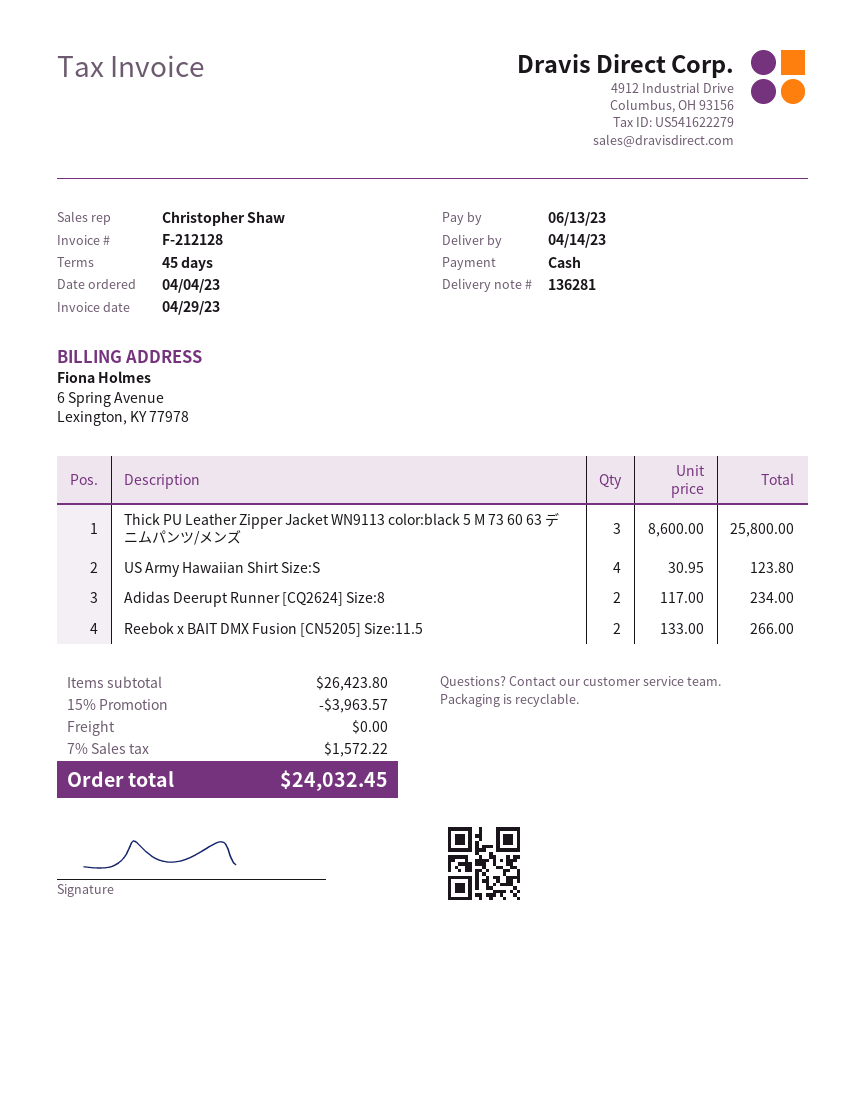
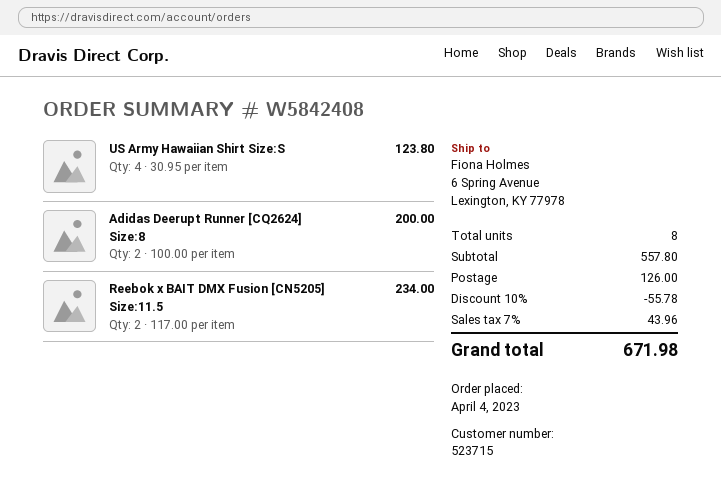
Thick PU Leather Zipper Jacket WN9113 color:black 5 M 73 60 63 デニムパンツ/メンズ: 3 x 8600.00 = 25800.00 -> none
Adidas Deerupt Runner [CQ2624] Size:8: 2 x 117.00 = 234.00 -> 2 x 100.00 = 200.00
Reebok x BAIT DMX Fusion [CN5205] Size:11.5: 2 x 133.00 = 266.00 -> 2 x 117.00 = 234.00
subtotal: 26423.80 -> 557.80
discount: 15% = 3963.57 -> 10% = 55.78
shipping: 0.00 -> 126.00
tax: 7% = 1572.22 -> 7% = 43.96
total: 24032.45 -> 671.98

